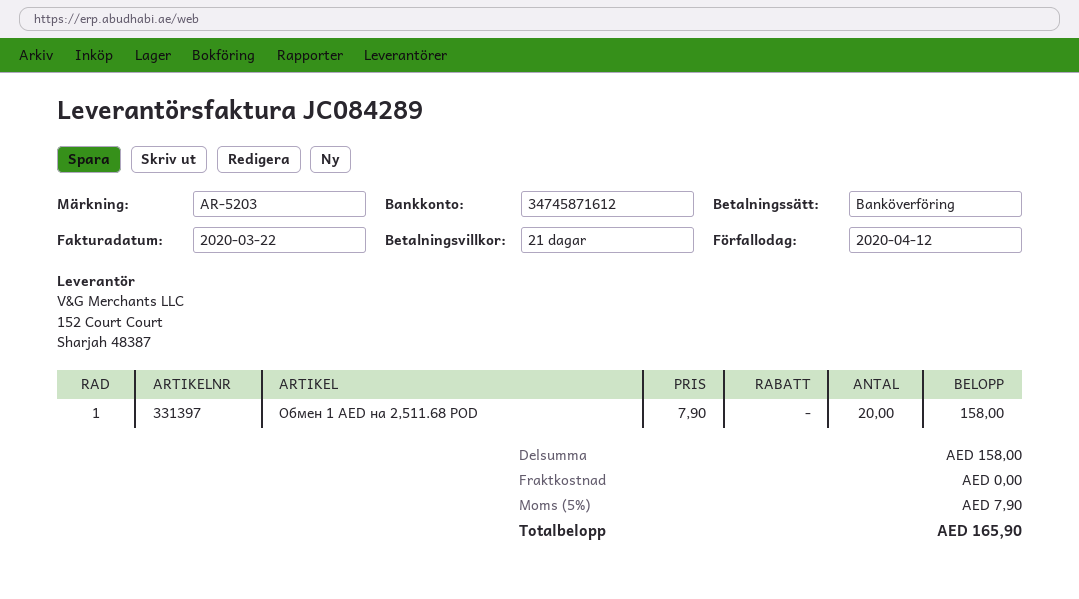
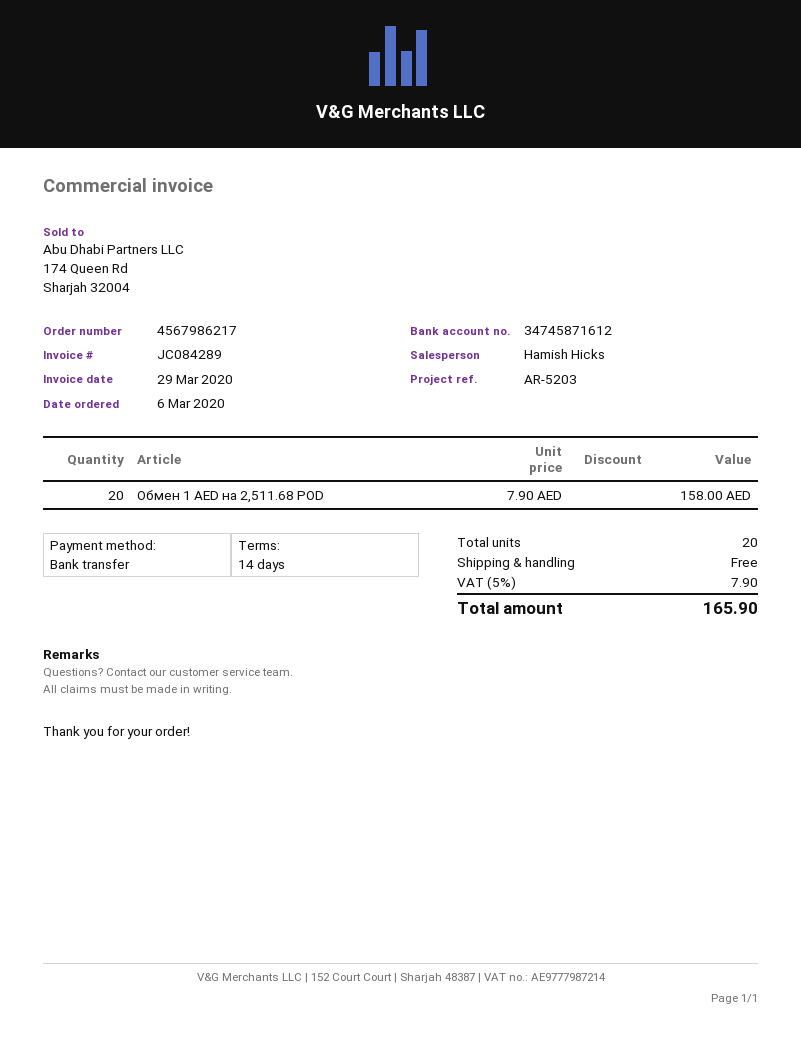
invoice date: 2020-03-22 -> 2020-03-29
payment terms: 21 days -> 14 days

